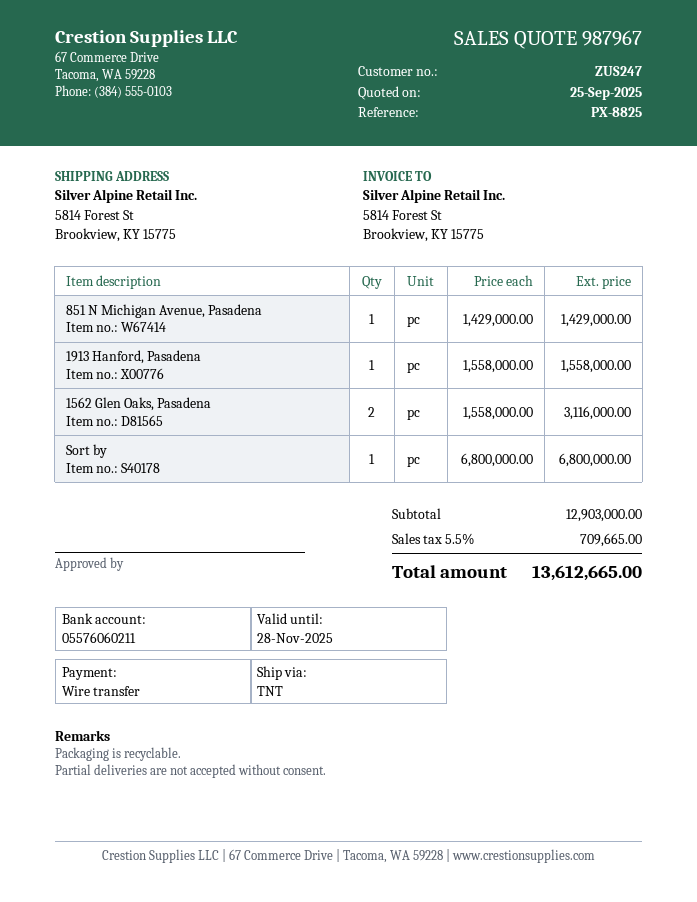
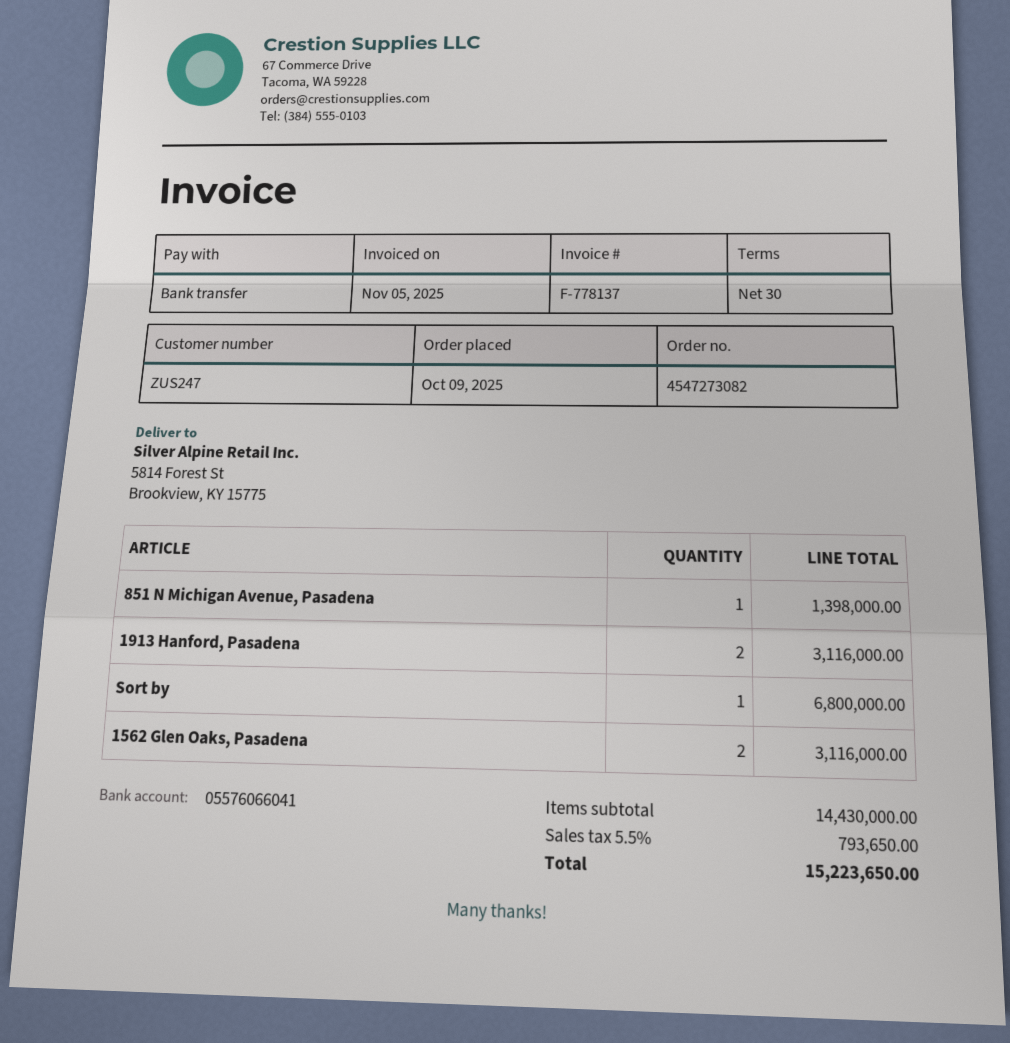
bank account: 05576060211 -> 05576066041
851 N Michigan Avenue, Pasadena: 1 for 1429000.00 -> 1 for 1398000.00
1913 Hanford, Pasadena: 1 for 1558000.00 -> 2 for 3116000.00
subtotal: 12903000.00 -> 14430000.00
tax: 5.5% = 709665.00 -> 5.5% = 793650.00
total: 13612665.00 -> 15223650.00

